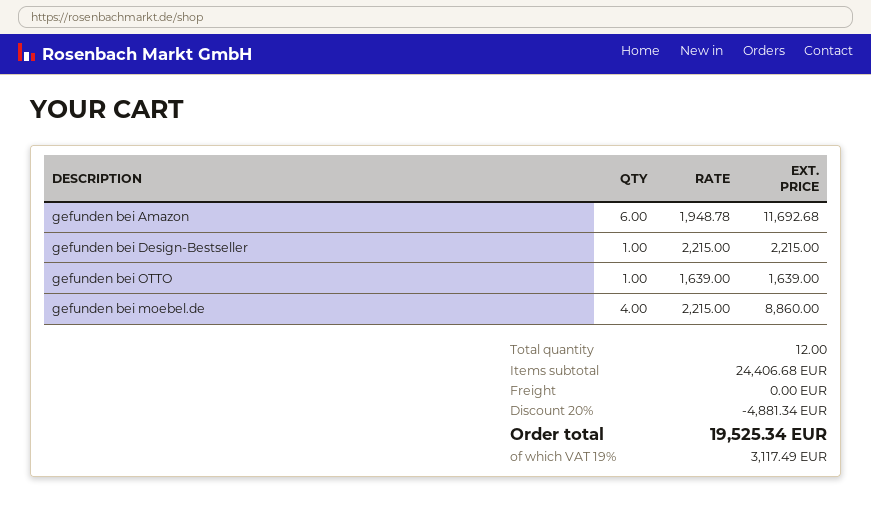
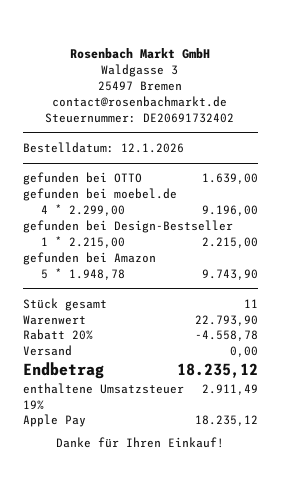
gefunden bei Amazon: 6 x 1948.78 = 11692.68 -> 5 x 1948.78 = 9743.90
gefunden bei moebel.de: 4 x 2215.00 = 8860.00 -> 4 x 2299.00 = 9196.00
total quantity: 12 -> 11
subtotal: 24406.68 -> 22793.90
discount: 20% = 4881.34 -> 20% = 4558.78
tax: 19% = 3117.49 -> 19% = 2911.49
total: 19525.34 -> 18235.12

